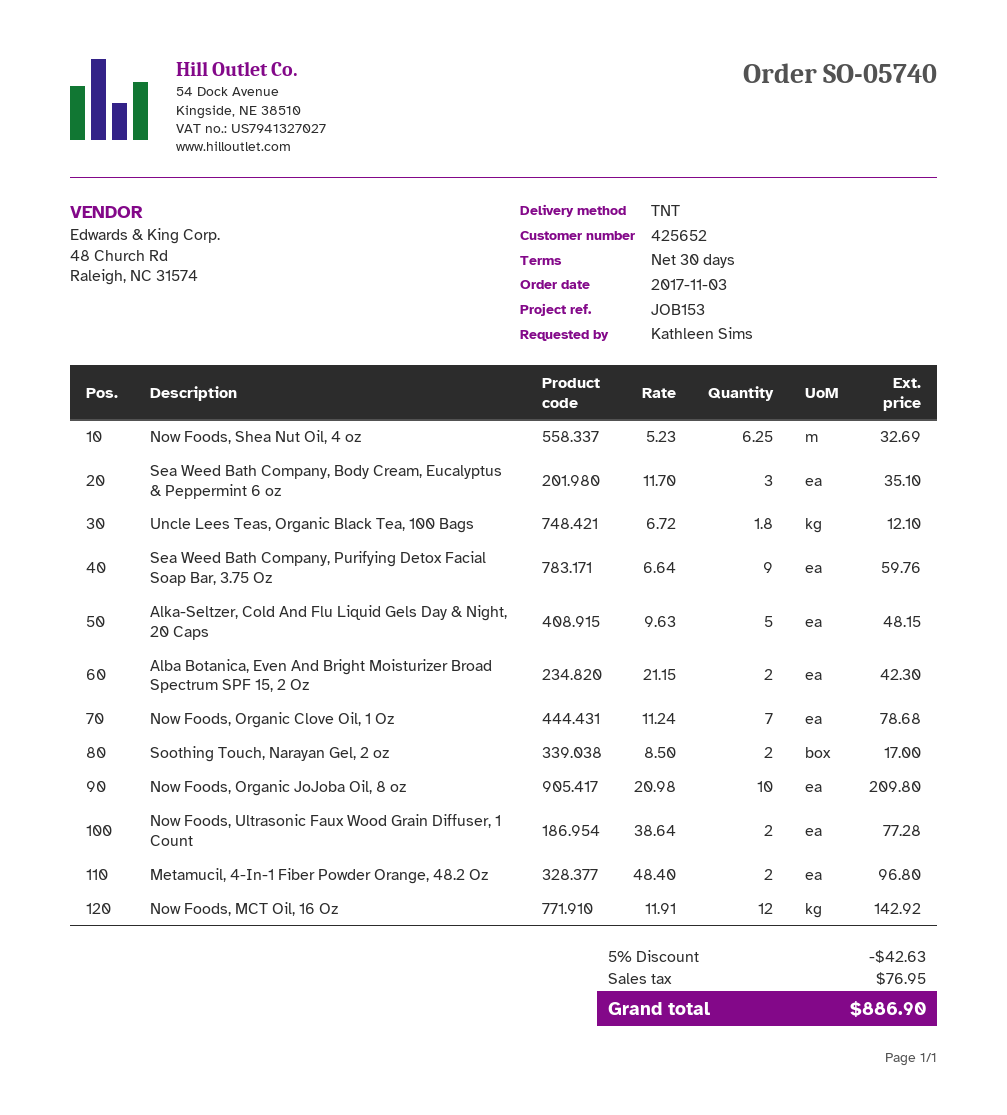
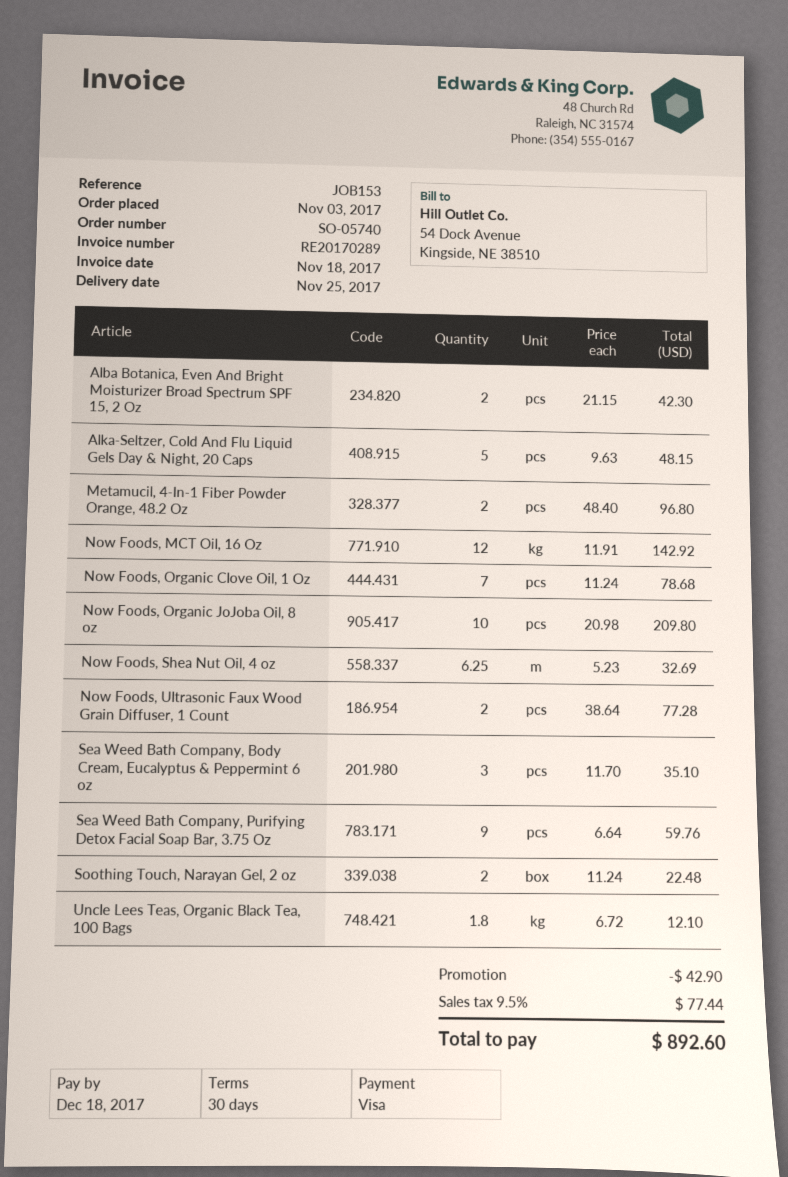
Soothing Touch, Narayan Gel, 2 oz: 2 x 8.50 = 17.00 -> 2 x 11.24 = 22.48
discount: 42.63 -> 42.90
tax: 76.95 -> 77.44
total: 886.90 -> 892.60

